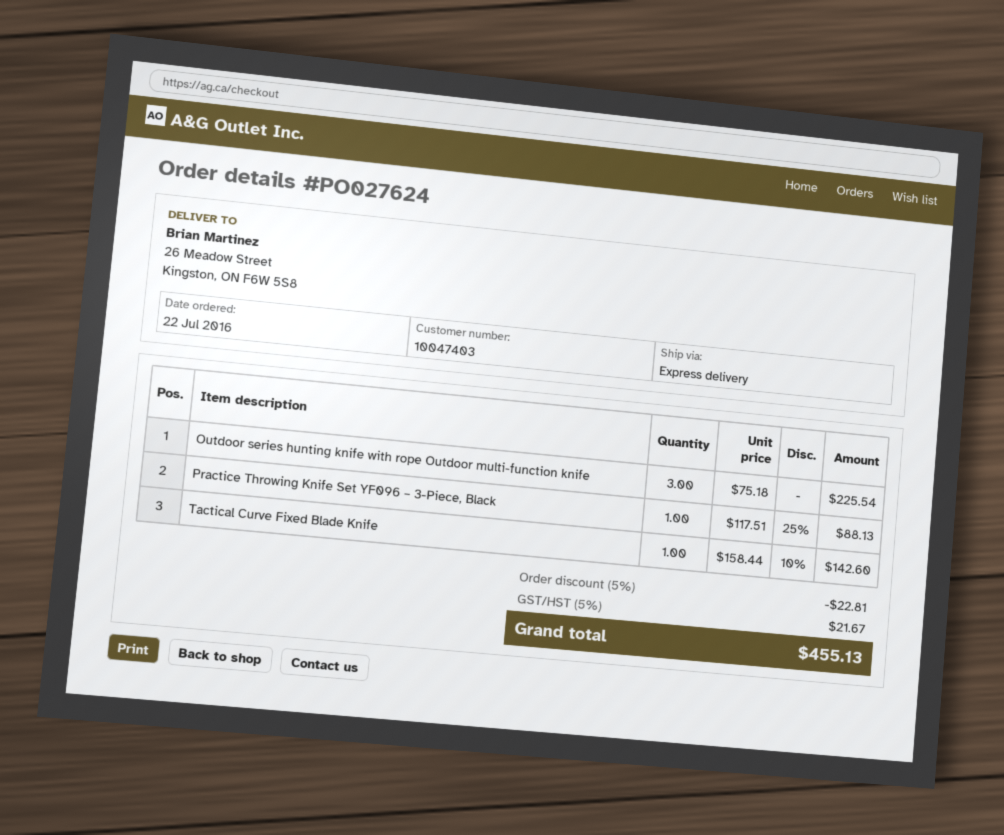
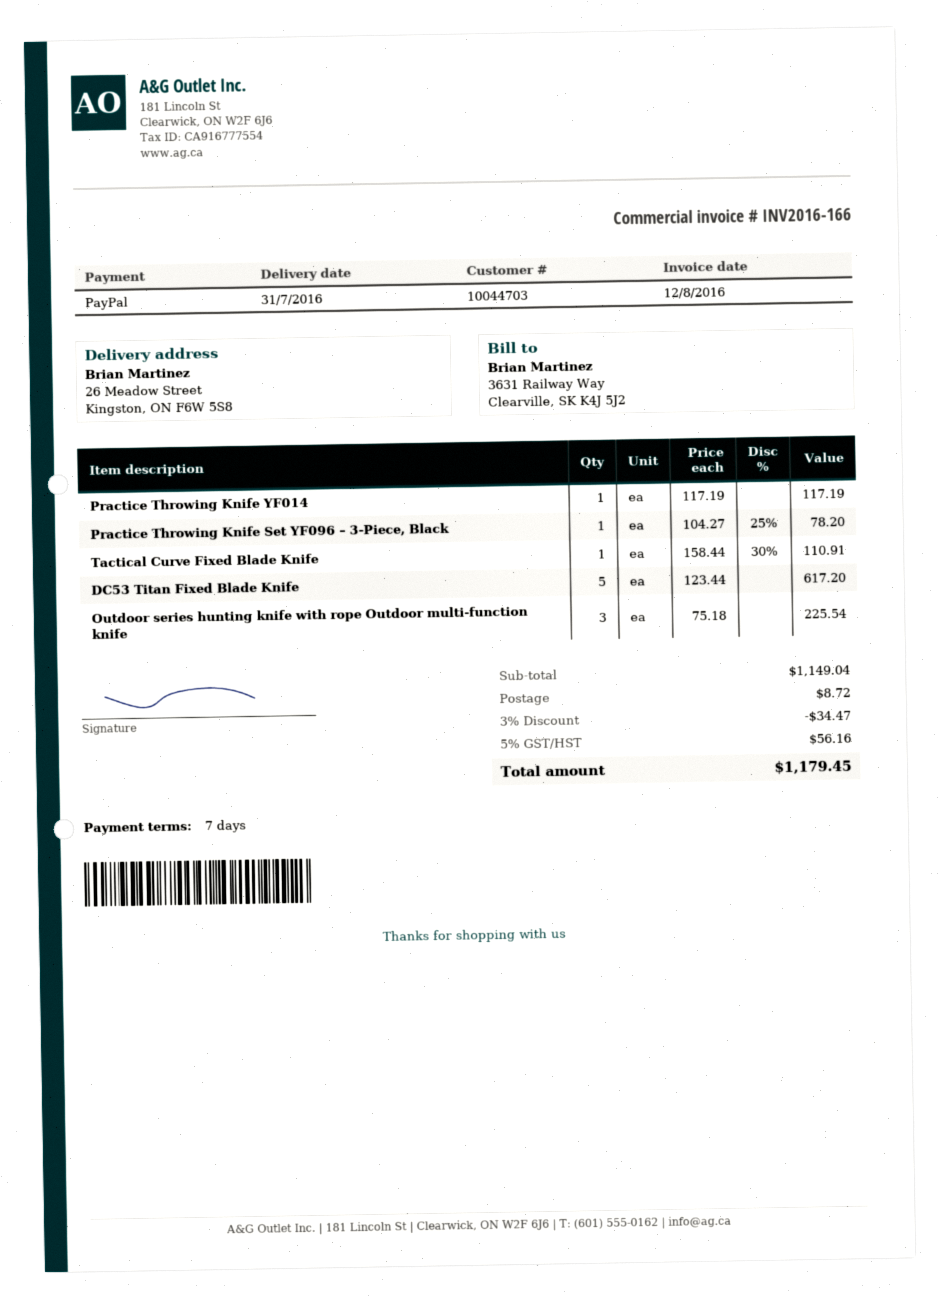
customer number: 10047403 -> 10044703
Practice Throwing Knife Set YF096 – 3-Piece, Black: 1 x 117.51 - 25% = 88.13 -> 1 x 104.27 - 25% = 78.20
Tactical Curve Fixed Blade Knife: 1 x 158.44 - 10% = 142.60 -> 1 x 158.44 - 30% = 110.91
Practice Throwing Knife YF014: none -> 1 x 117.19 = 117.19
DC53 Titan Fixed Blade Knife: none -> 5 x 123.44 = 617.20
discount: 5% = 22.81 -> 3% = 34.47
shipping: none -> 8.72
tax: 5% = 21.67 -> 5% = 56.16
total: 455.13 -> 1179.45

